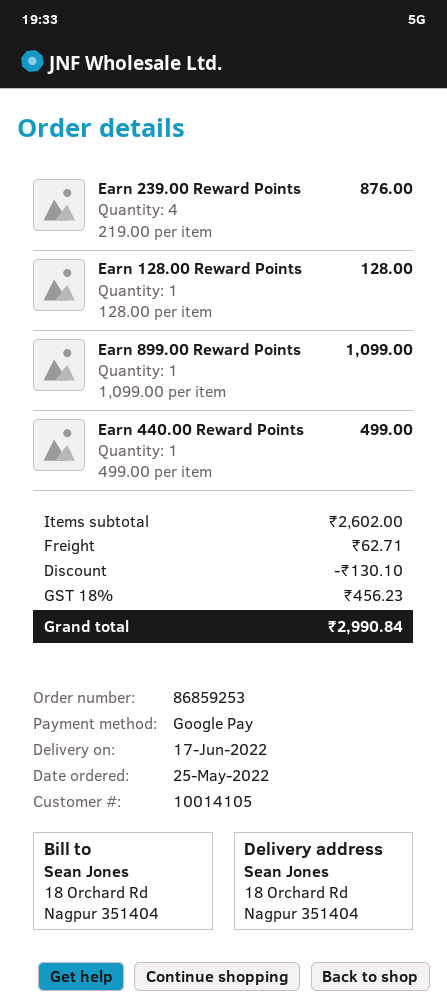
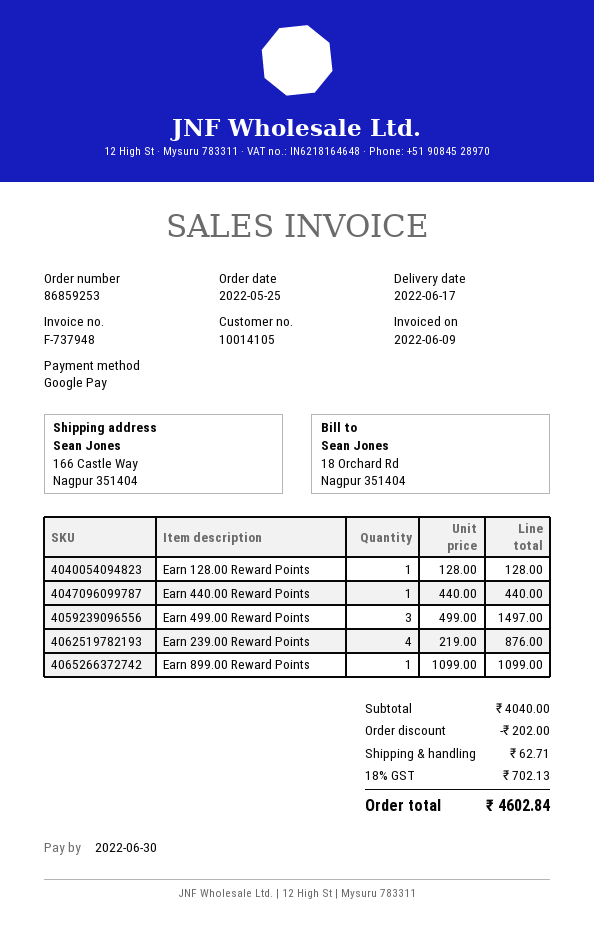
ship to: 18 Orchard Rd, Nagpur 351404 -> 166 Castle Way, Nagpur 351404
Earn 440.00 Reward Points: 1 x 499.00 = 499.00 -> 1 x 440.00 = 440.00
Earn 499.00 Reward Points: none -> 3 x 499.00 = 1497.00
subtotal: 2602.00 -> 4040.00
discount: 130.10 -> 202.00
tax: 18% = 456.23 -> 18% = 702.13
total: 2990.84 -> 4602.84

